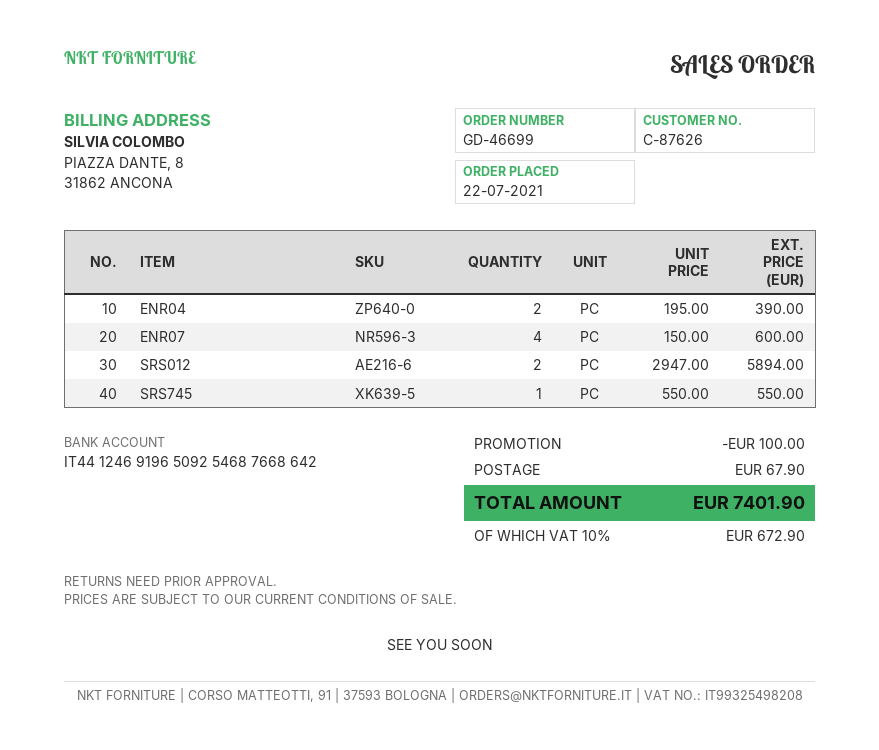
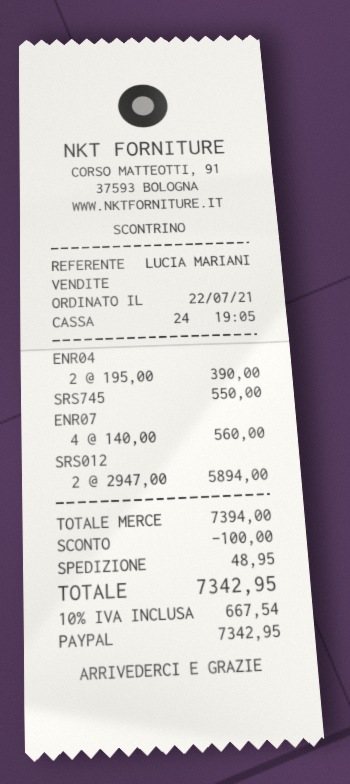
ENR07: 4 x 150.00 = 600.00 -> 4 x 140.00 = 560.00
shipping: 67.90 -> 48.95
tax: 10% = 672.90 -> 10% = 667.54
total: 7401.90 -> 7342.95

